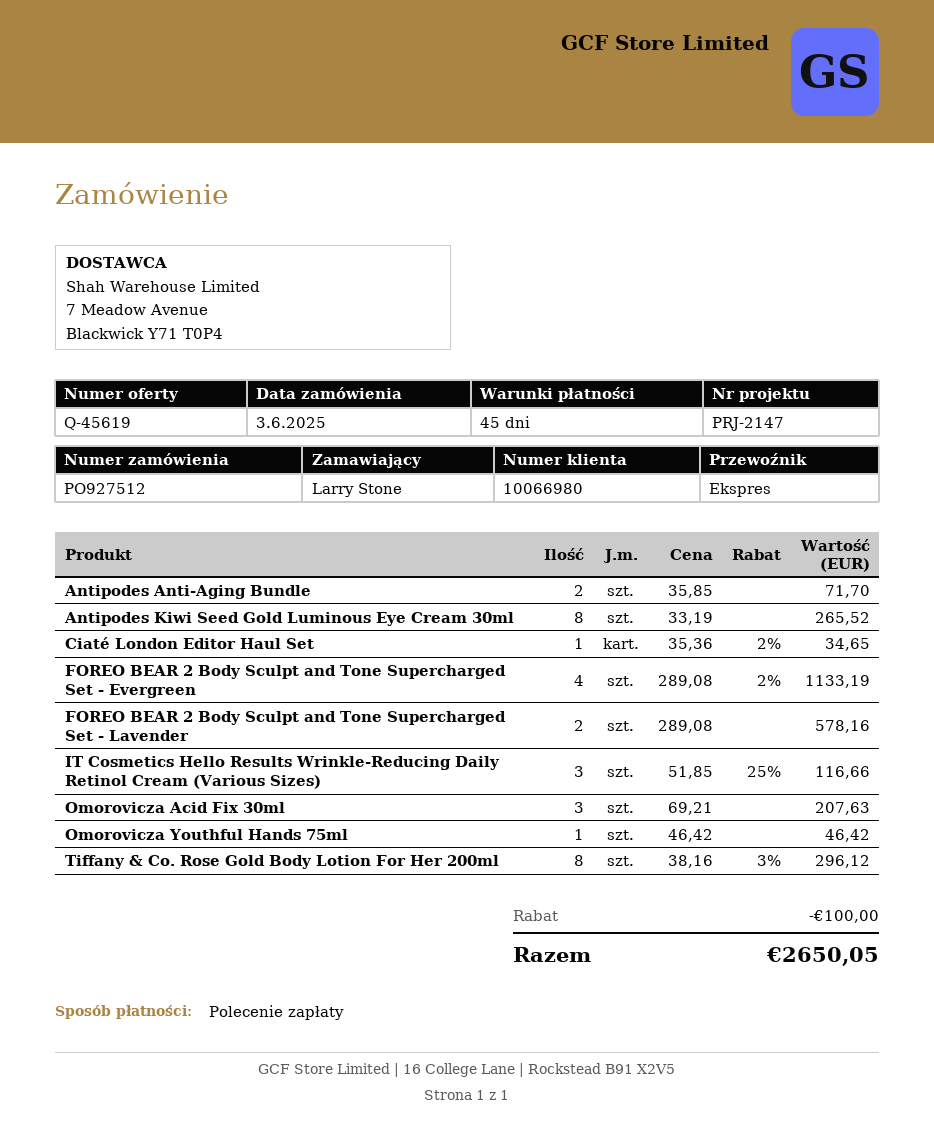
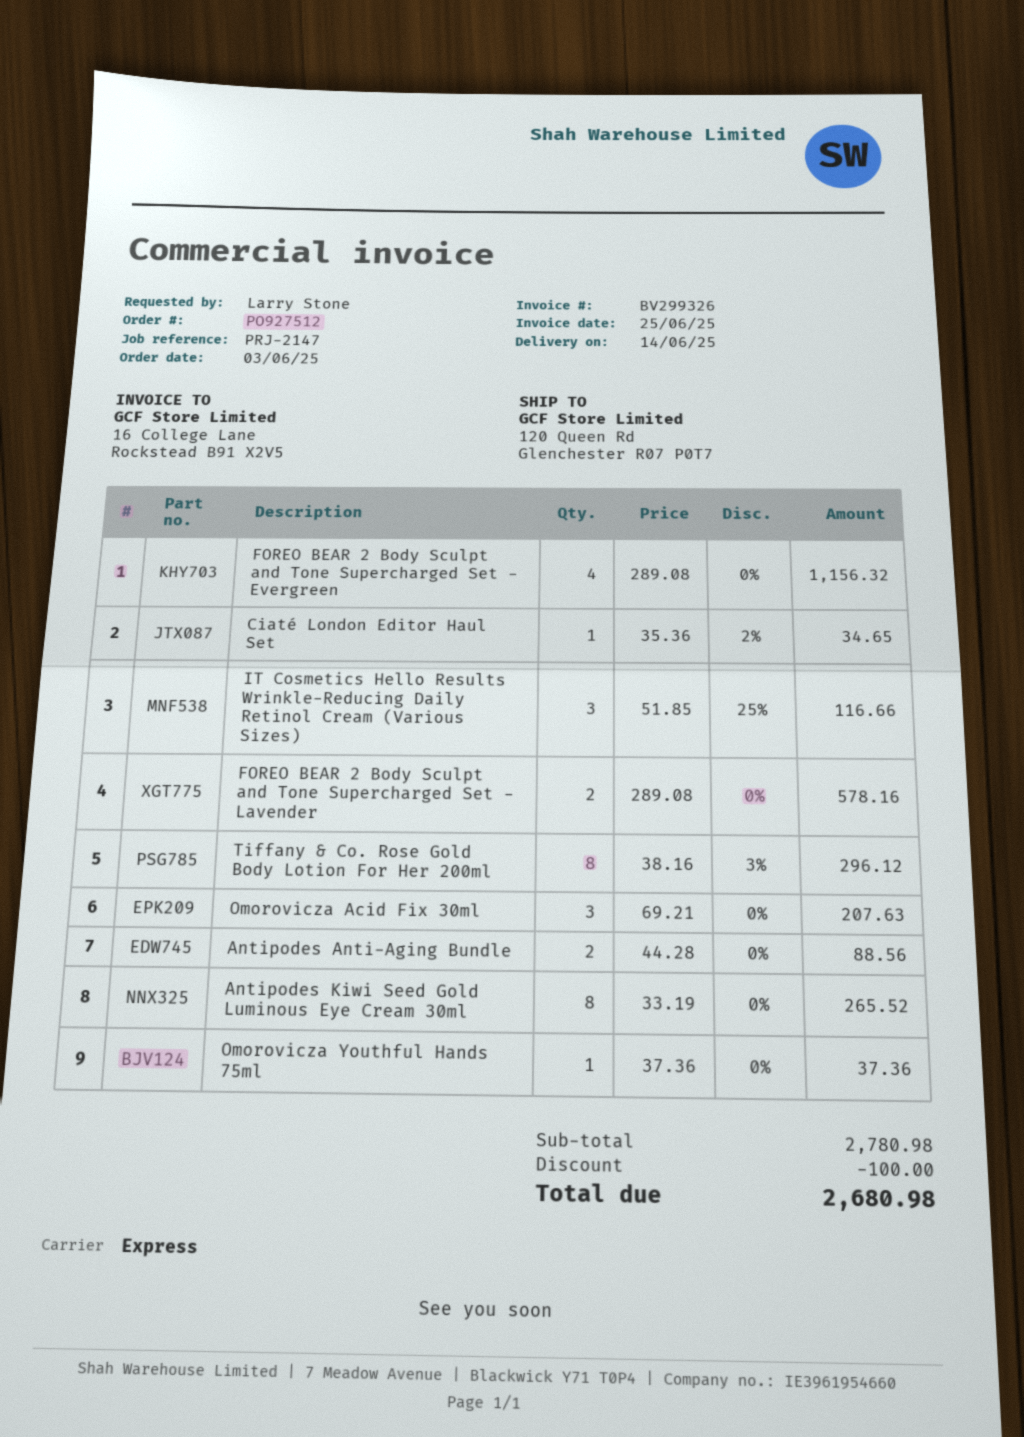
Antipodes Anti-Aging Bundle: 2 x 35.85 = 71.70 -> 2 x 44.28 = 88.56
FOREO BEAR 2 Body Sculpt and Tone Supercharged Set - Evergreen: 4 x 289.08 - 2% = 1133.19 -> 4 x 289.08 = 1156.32
Omorovicza Youthful Hands 75ml: 1 x 46.42 = 46.42 -> 1 x 37.36 = 37.36
total: 2650.05 -> 2680.98

